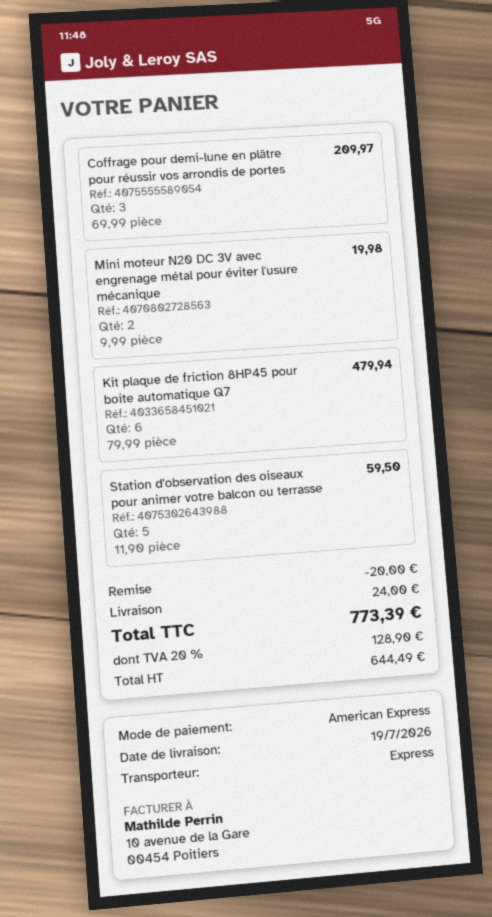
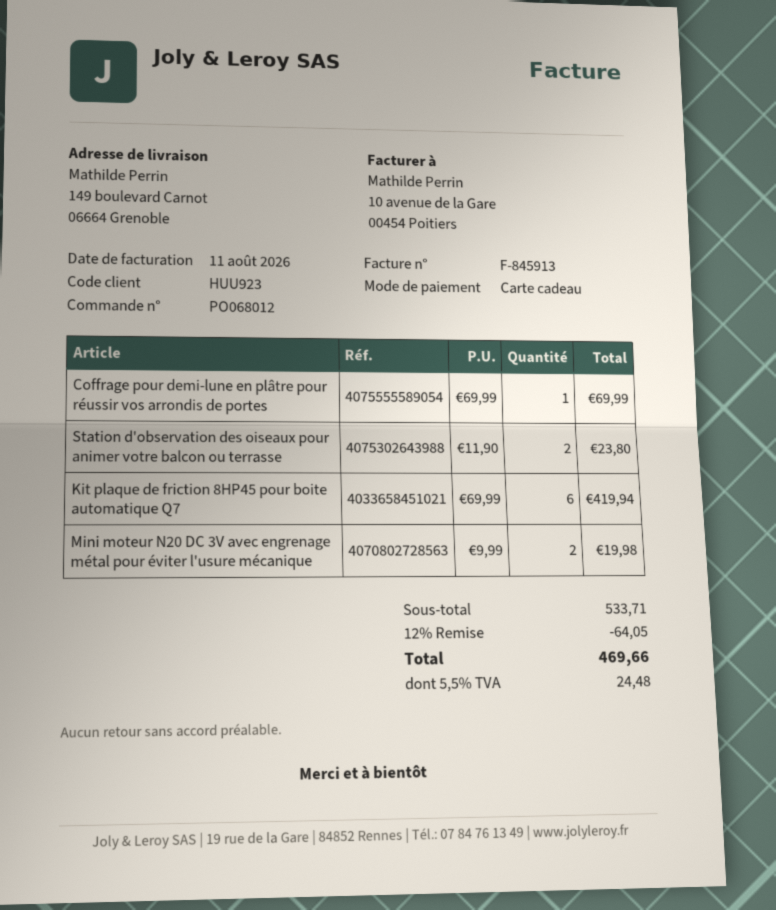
payment method: American Express -> gift card
Coffrage pour demi-lune en plâtre pour réussir vos arrondis de portes: 3 x 69.99 = 209.97 -> 1 x 69.99 = 69.99
Kit plaque de friction 8HP45 pour boite automatique Q7: 6 x 79.99 = 479.94 -> 6 x 69.99 = 419.94
Station d'observation des oiseaux pour animer votre balcon ou terrasse: 5 x 11.90 = 59.50 -> 2 x 11.90 = 23.80
discount: 20.00 -> 64.05
shipping: 24.00 -> none
tax: 20% = 128.90 -> 5.5% = 24.48
total: 773.39 -> 469.66

